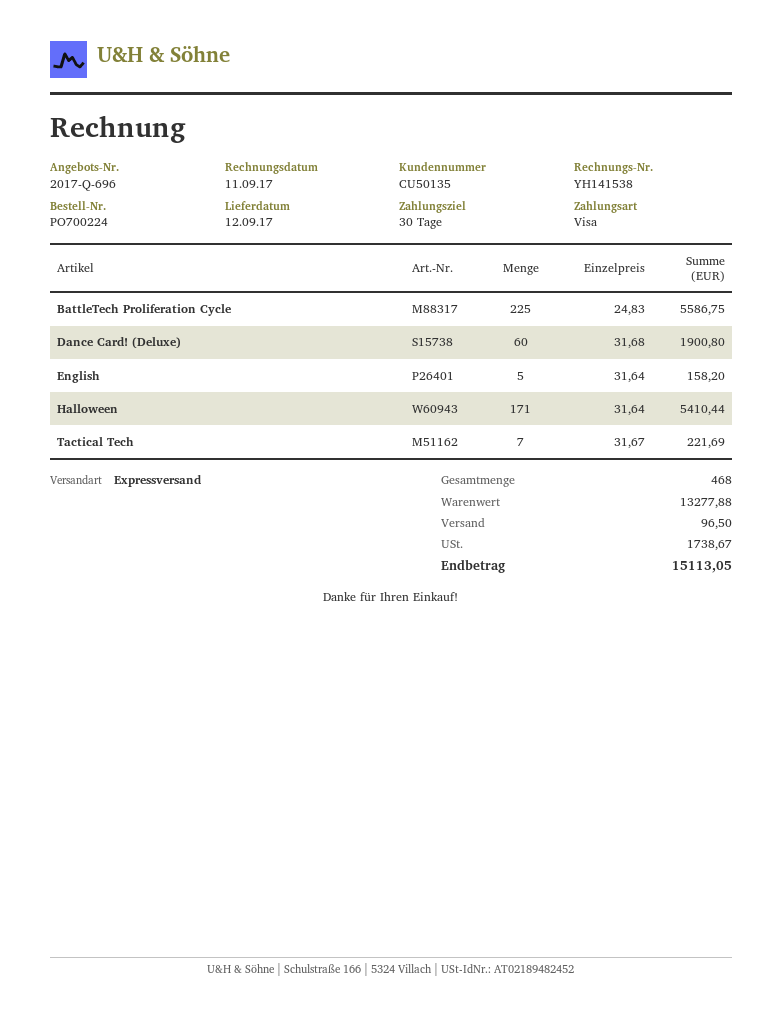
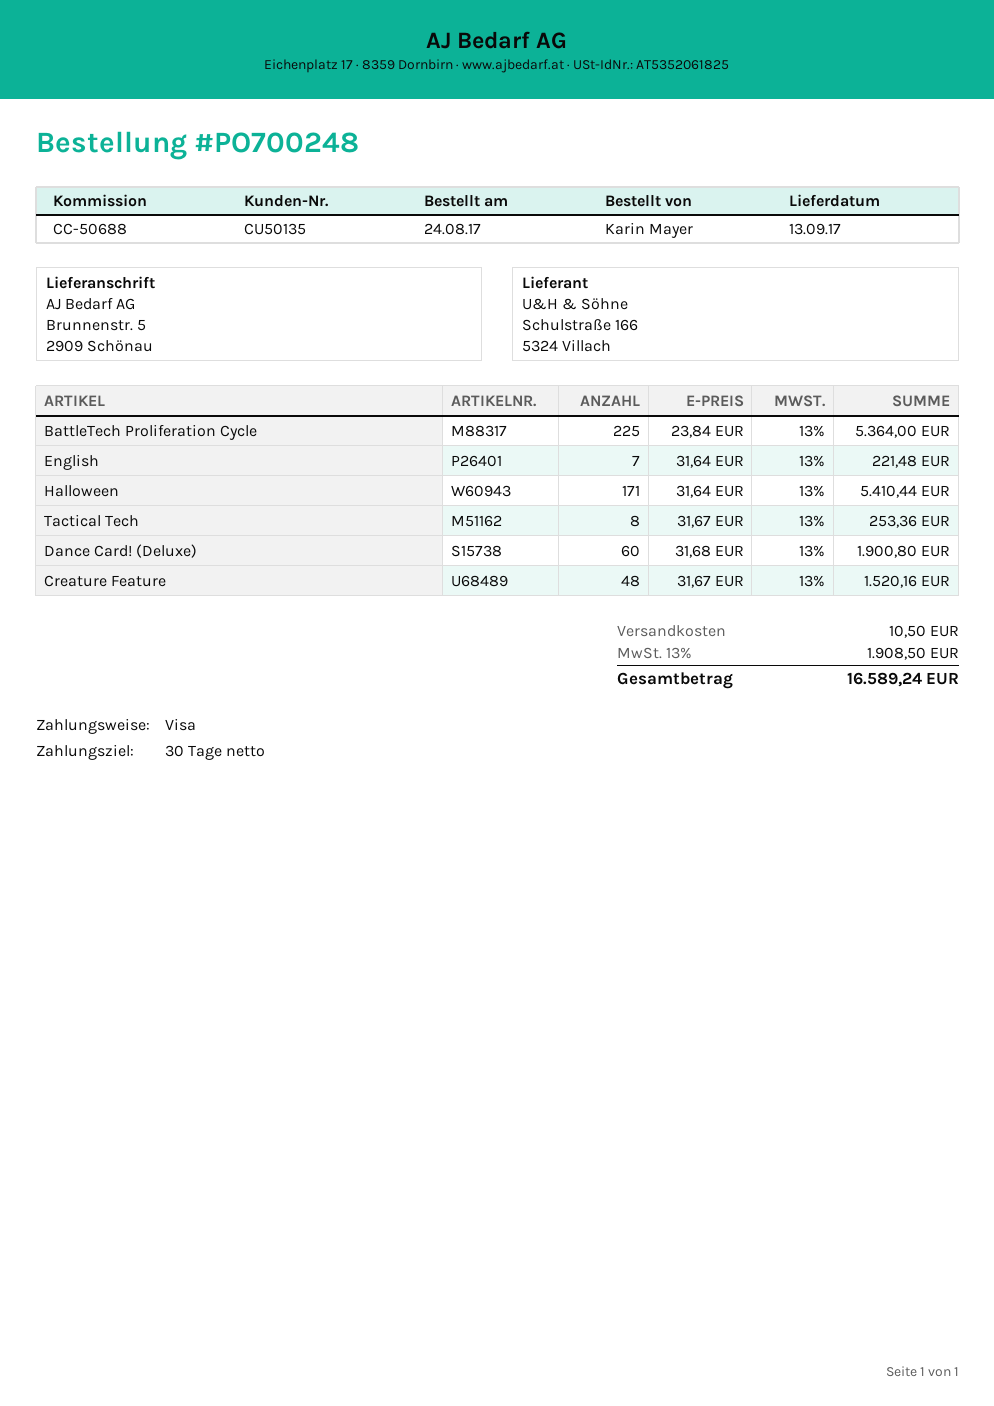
order number: PO700224 -> PO700248
delivery date: 2017-09-12 -> 2017-09-13
BattleTech Proliferation Cycle: 225 x 24.83 = 5586.75 -> 225 x 23.84 = 5364.00
English: 5 x 31.64 = 158.20 -> 7 x 31.64 = 221.48
Tactical Tech: 7 x 31.67 = 221.69 -> 8 x 31.67 = 253.36
Creature Feature: none -> 48 x 31.67 = 1520.16
shipping: 96.50 -> 10.50
tax: 1738.67 -> 1908.50
total: 15113.05 -> 16589.24

